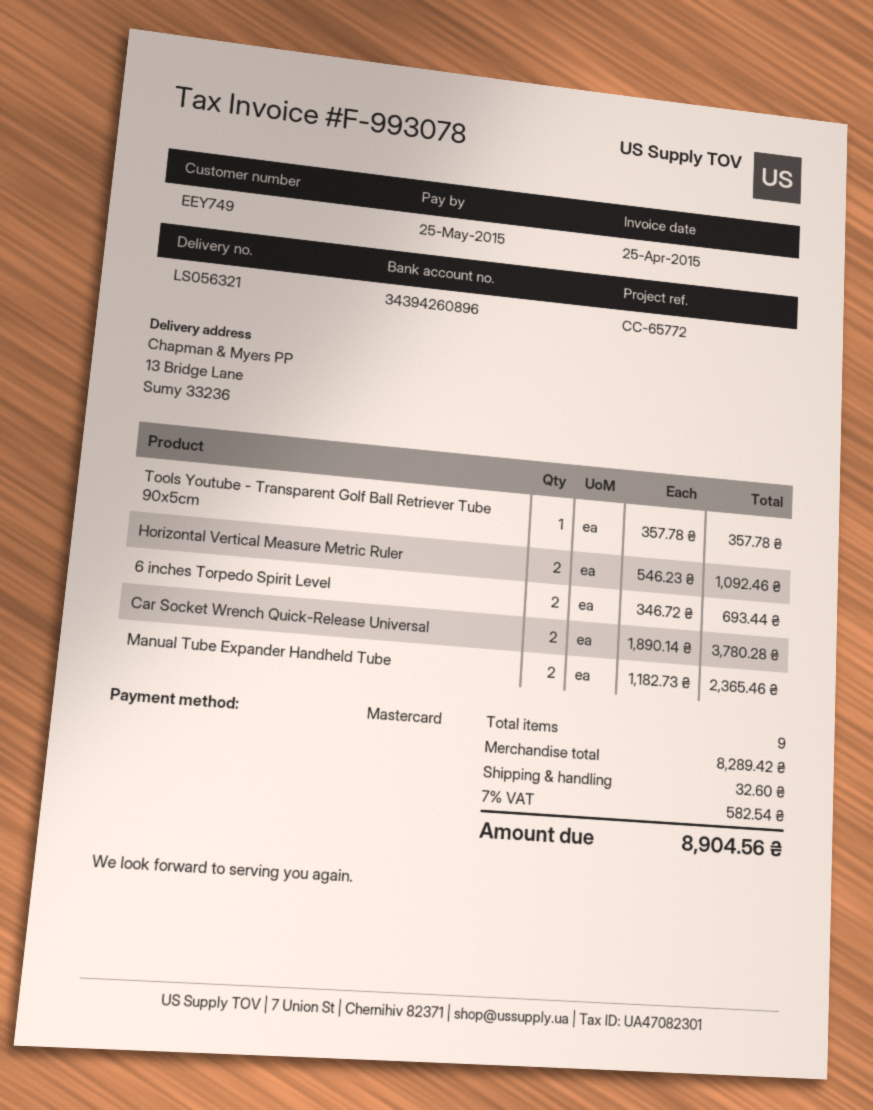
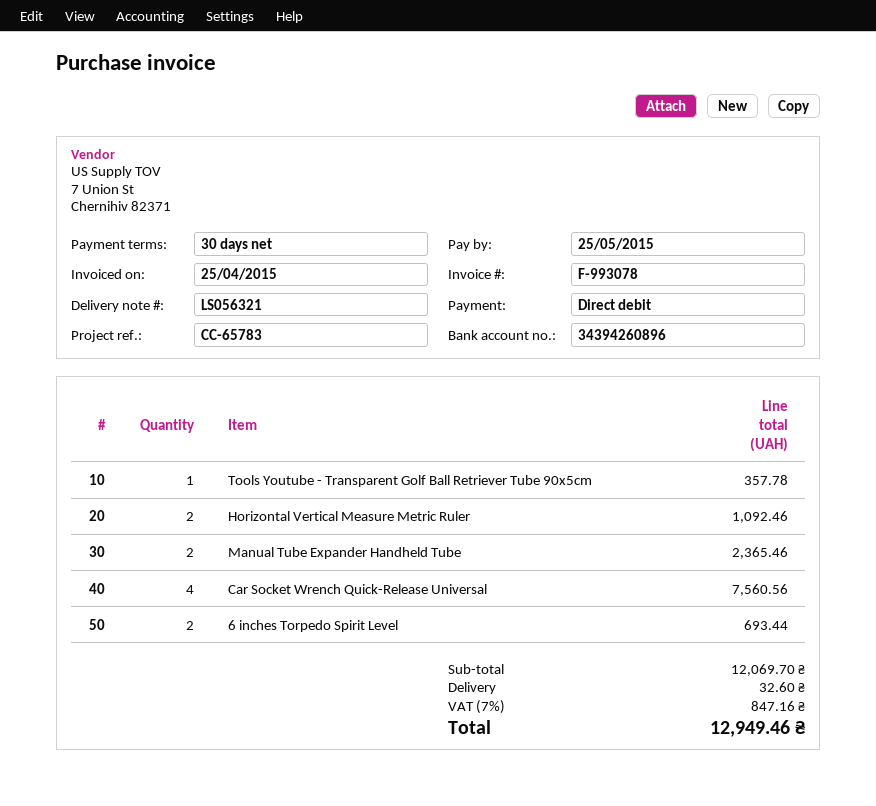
reference: CC-65772 -> CC-65783
payment method: Mastercard -> direct debit
Car Socket Wrench Quick-Release Universal: 2 for 3780.28 -> 4 for 7560.56
subtotal: 8289.42 -> 12069.70
tax: 7% = 582.54 -> 7% = 847.16
total: 8904.56 -> 12949.46

